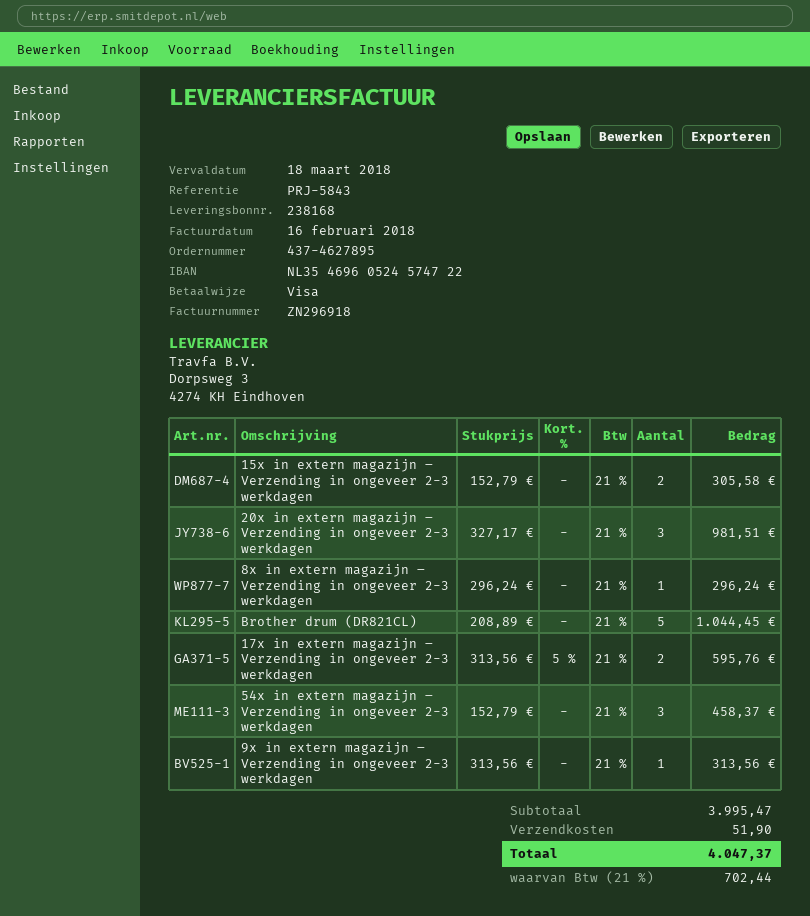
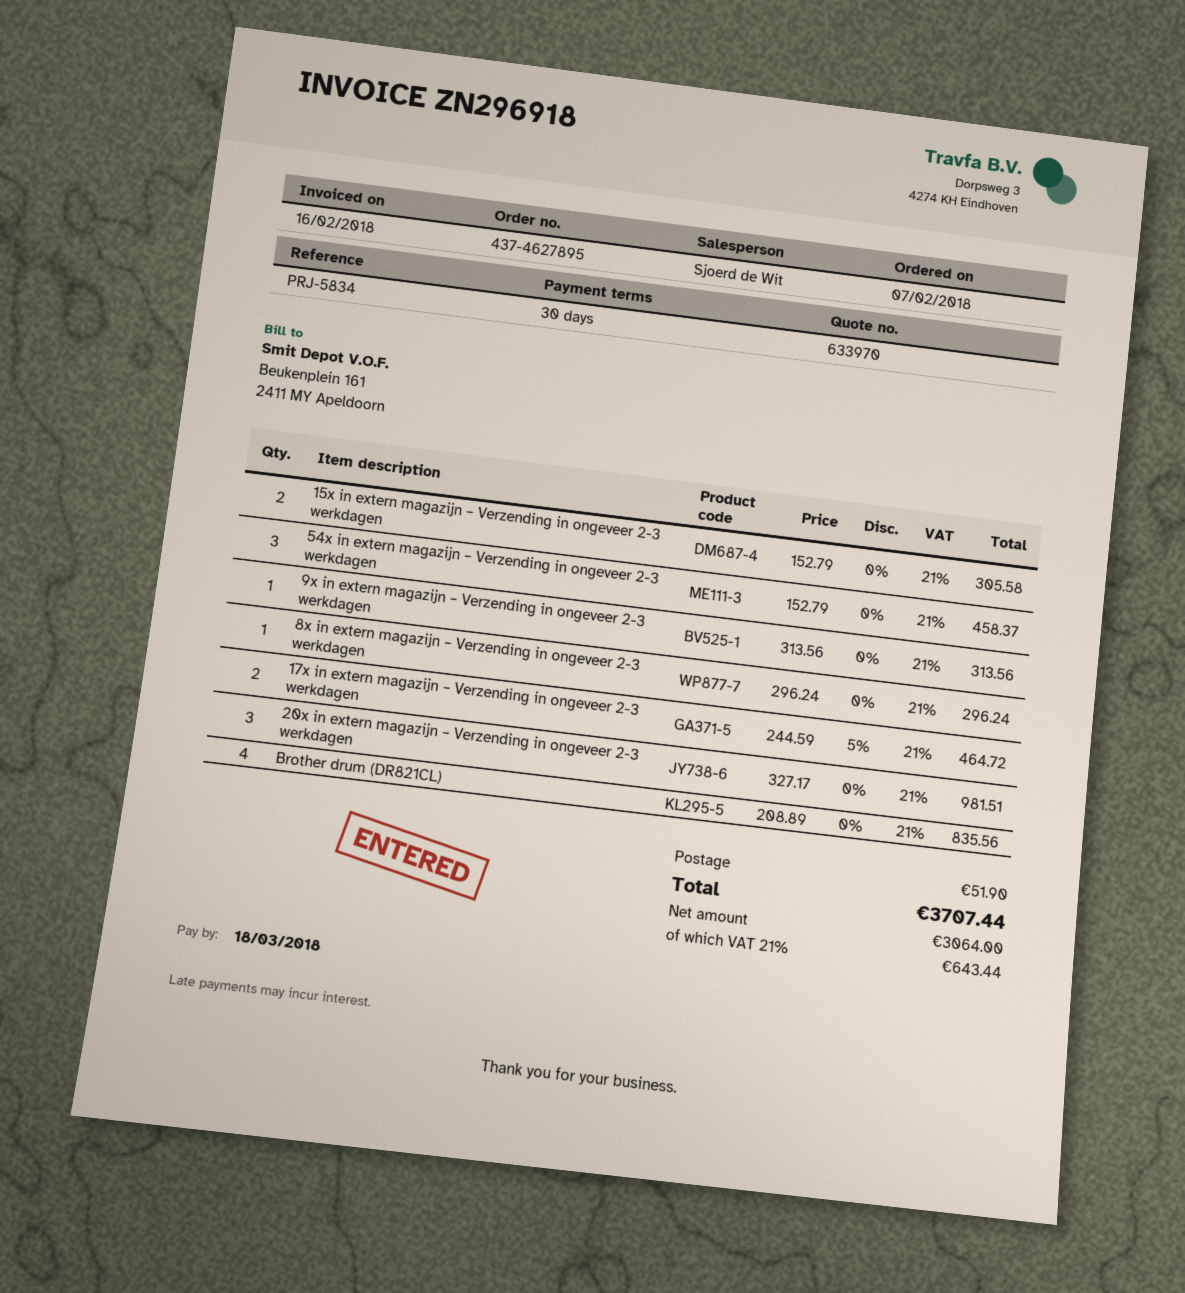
reference: PRJ-5843 -> PRJ-5834
Brother drum (DR821CL): 5 x 208.89 = 1044.45 -> 4 x 208.89 = 835.56
17x in extern magazijn – Verzending in ongeveer 2-3 werkdagen: 2 x 313.56 - 5% = 595.76 -> 2 x 244.59 - 5% = 464.72
tax: 21% = 702.44 -> 21% = 643.44
total: 4047.37 -> 3707.44

